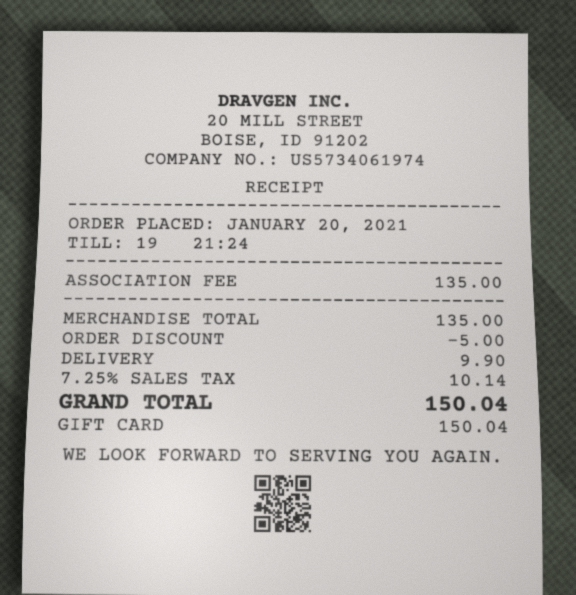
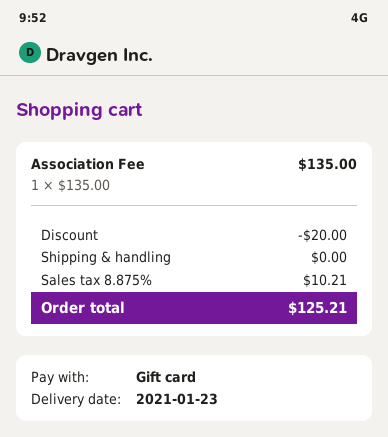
discount: 5.00 -> 20.00
shipping: 9.90 -> 0.00
tax: 7.25% = 10.14 -> 8.875% = 10.21
total: 150.04 -> 125.21

